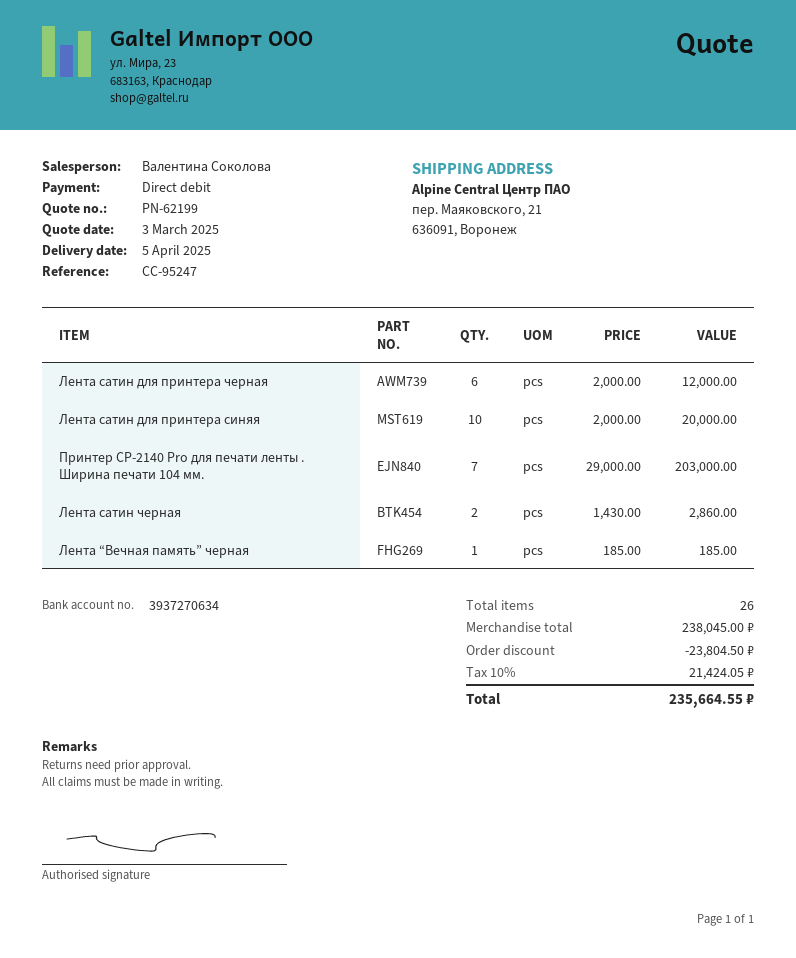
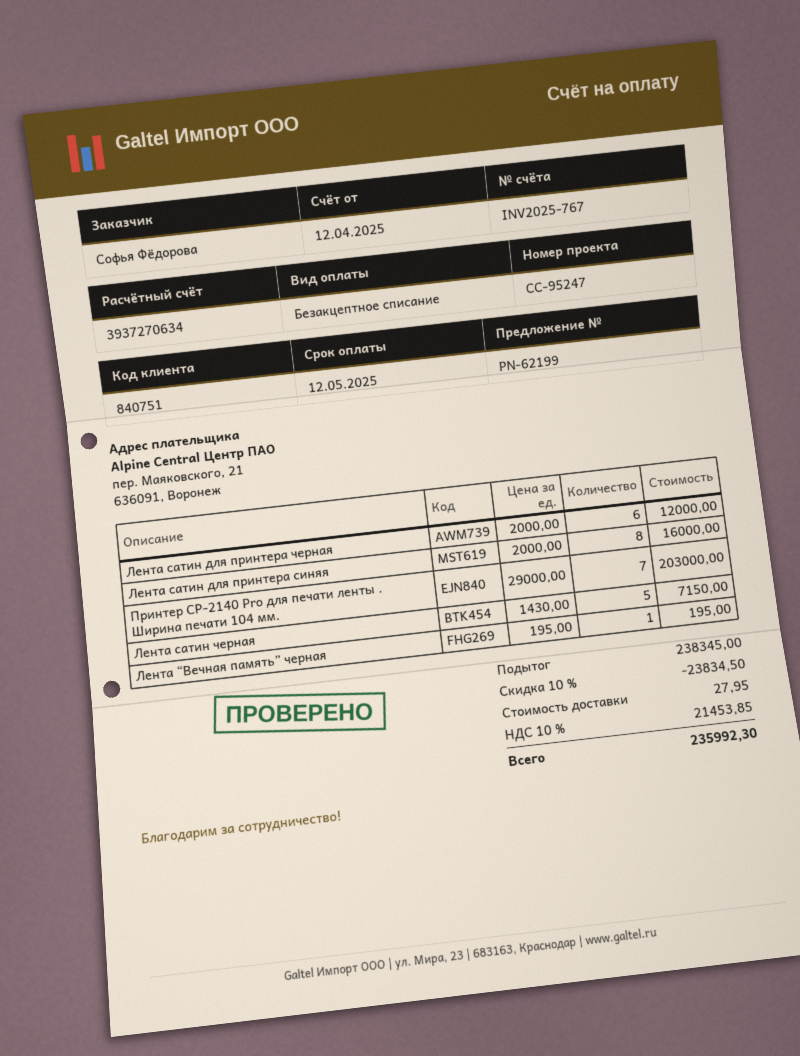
Лента сатин для принтера синяя: 10 x 2000.00 = 20000.00 -> 8 x 2000.00 = 16000.00
Лента сатин черная: 2 x 1430.00 = 2860.00 -> 5 x 1430.00 = 7150.00
Лента “Вечная память” черная: 1 x 185.00 = 185.00 -> 1 x 195.00 = 195.00
subtotal: 238045.00 -> 238345.00
discount: 23804.50 -> 23834.50
shipping: none -> 27.95
tax: 10% = 21424.05 -> 10% = 21453.85
total: 235664.55 -> 235992.30

